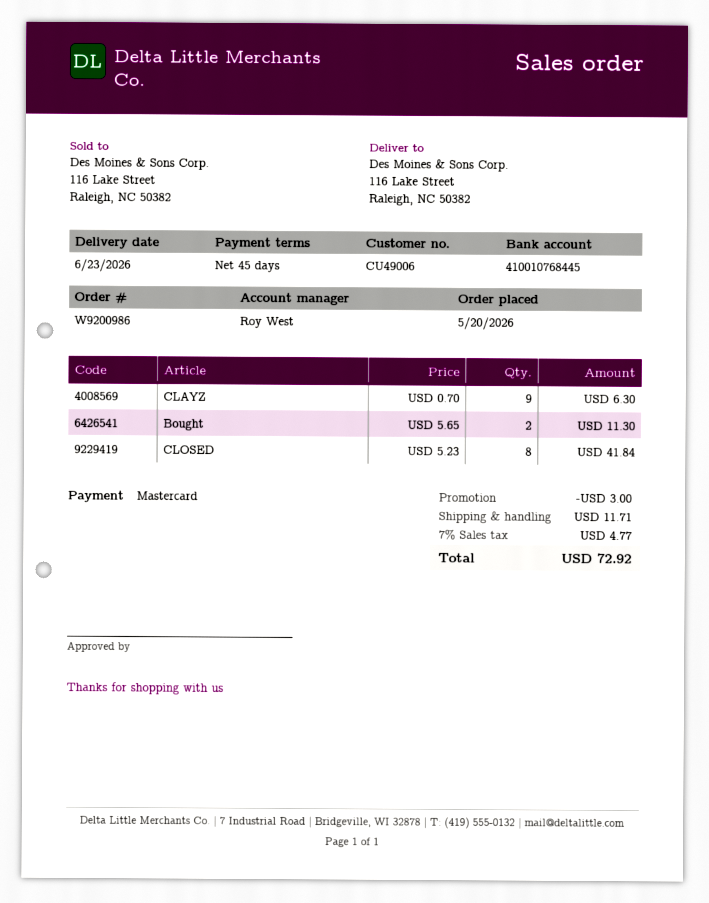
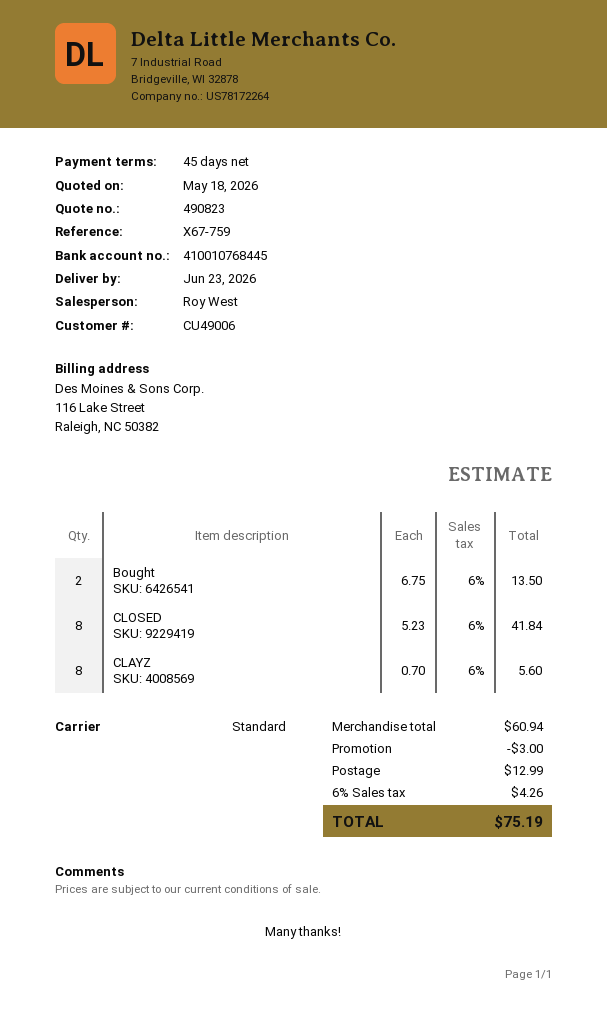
CLAYZ: 9 x 0.70 = 6.30 -> 8 x 0.70 = 5.60
Bought: 2 x 5.65 = 11.30 -> 2 x 6.75 = 13.50
shipping: 11.71 -> 12.99
tax: 7% = 4.77 -> 6% = 4.26
total: 72.92 -> 75.19

